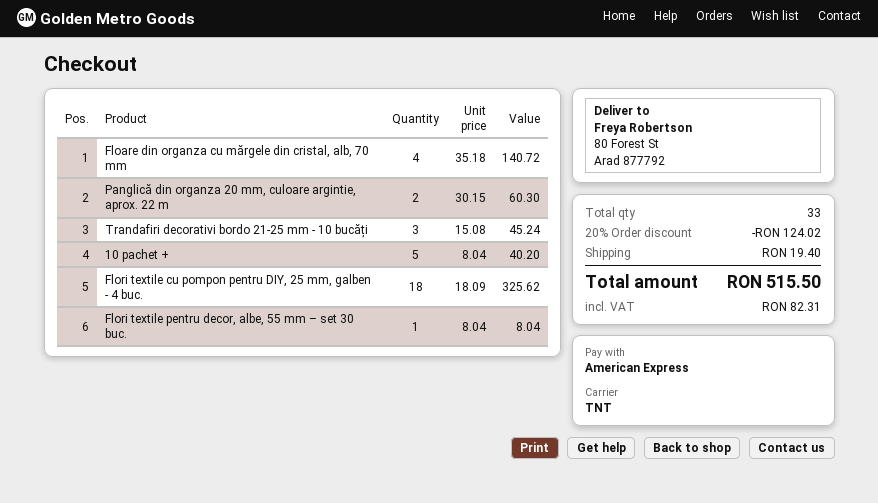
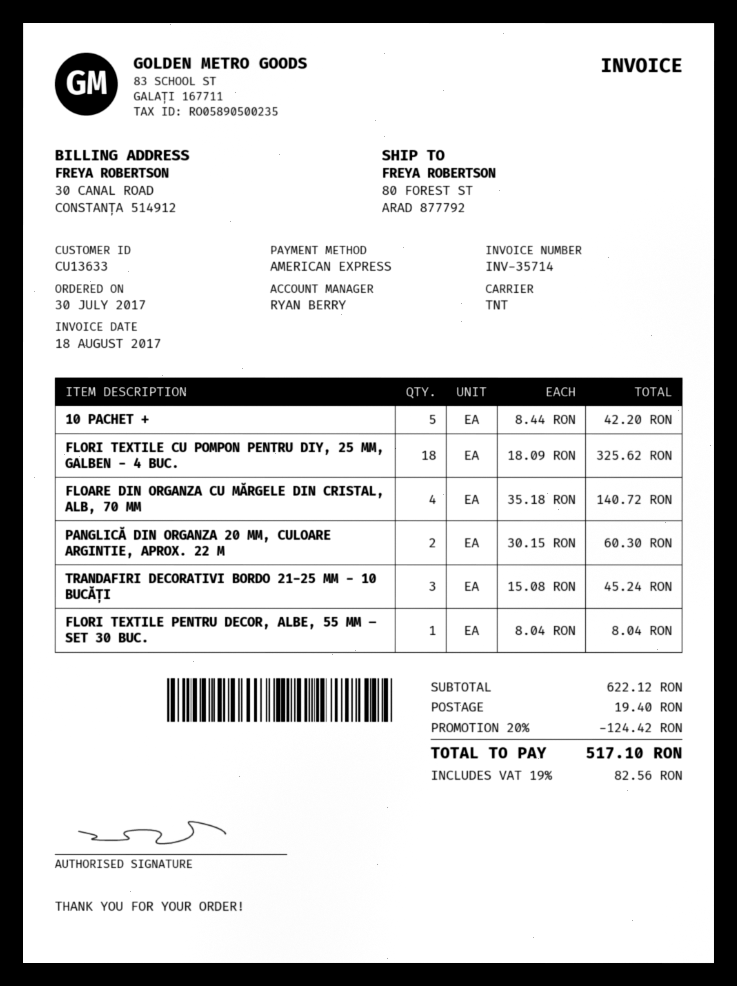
10 pachet +: 5 x 8.04 = 40.20 -> 5 x 8.44 = 42.20
discount: 20% = 124.02 -> 20% = 124.42
tax: 82.31 -> 82.56
total: 515.50 -> 517.10

